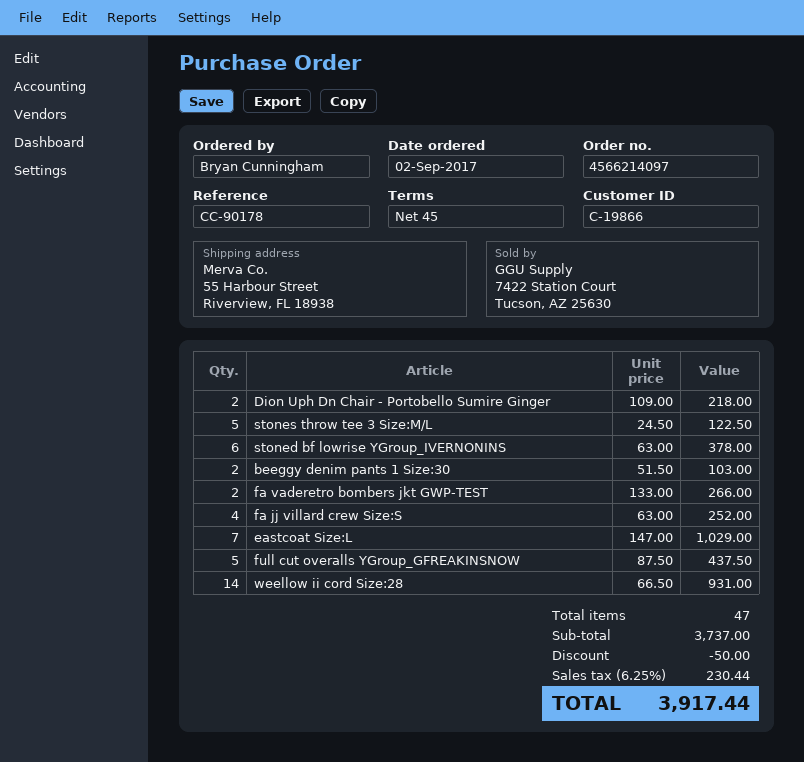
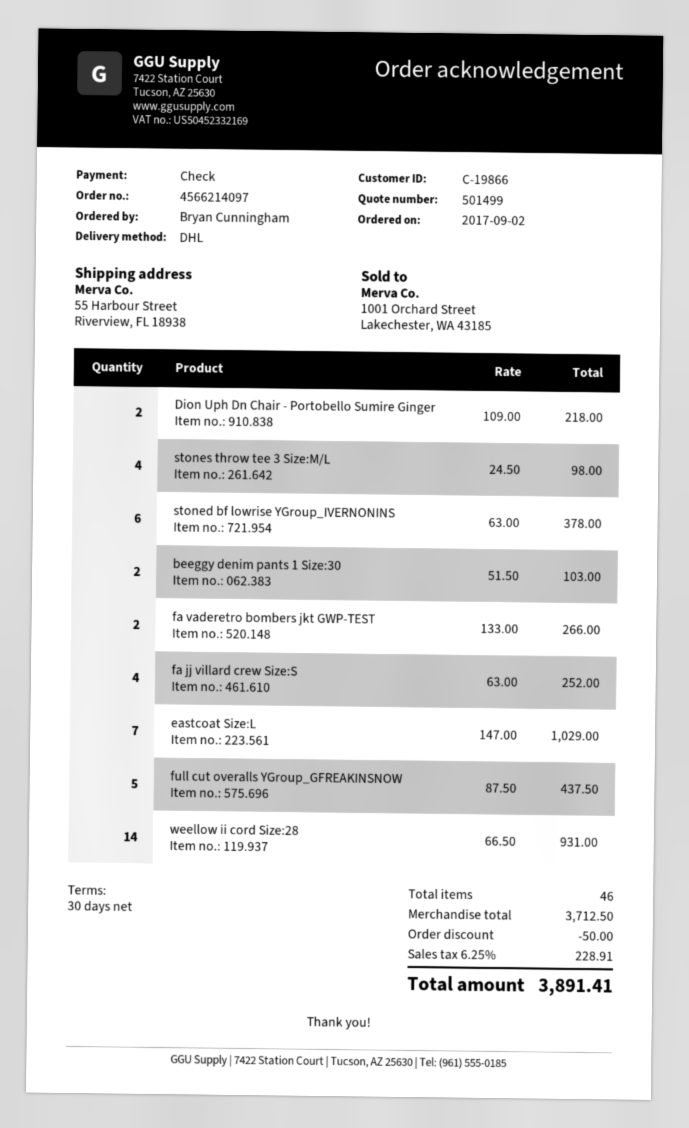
payment terms: 45 days -> 30 days
stones throw tee 3 Size:M/L: 5 x 24.50 = 122.50 -> 4 x 24.50 = 98.00
total quantity: 47 -> 46
subtotal: 3737.00 -> 3712.50
tax: 6.25% = 230.44 -> 6.25% = 228.91
total: 3917.44 -> 3891.41

